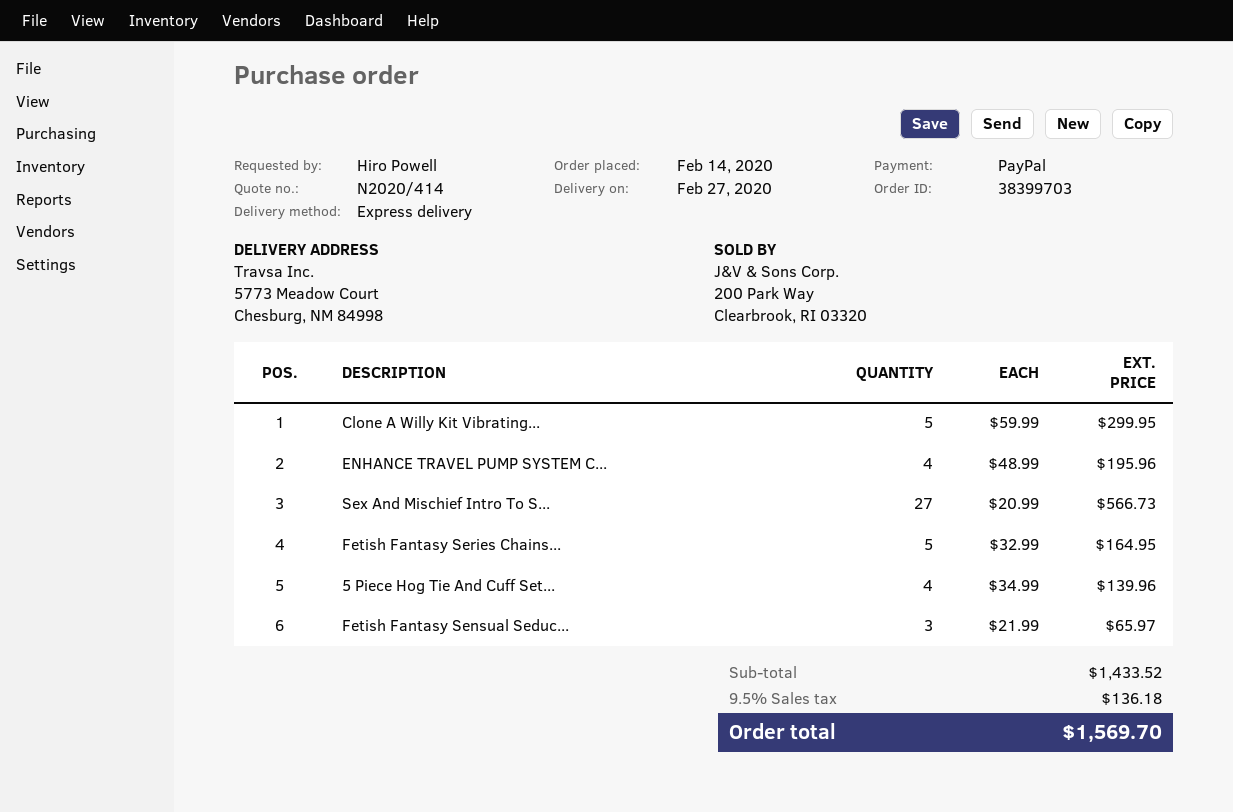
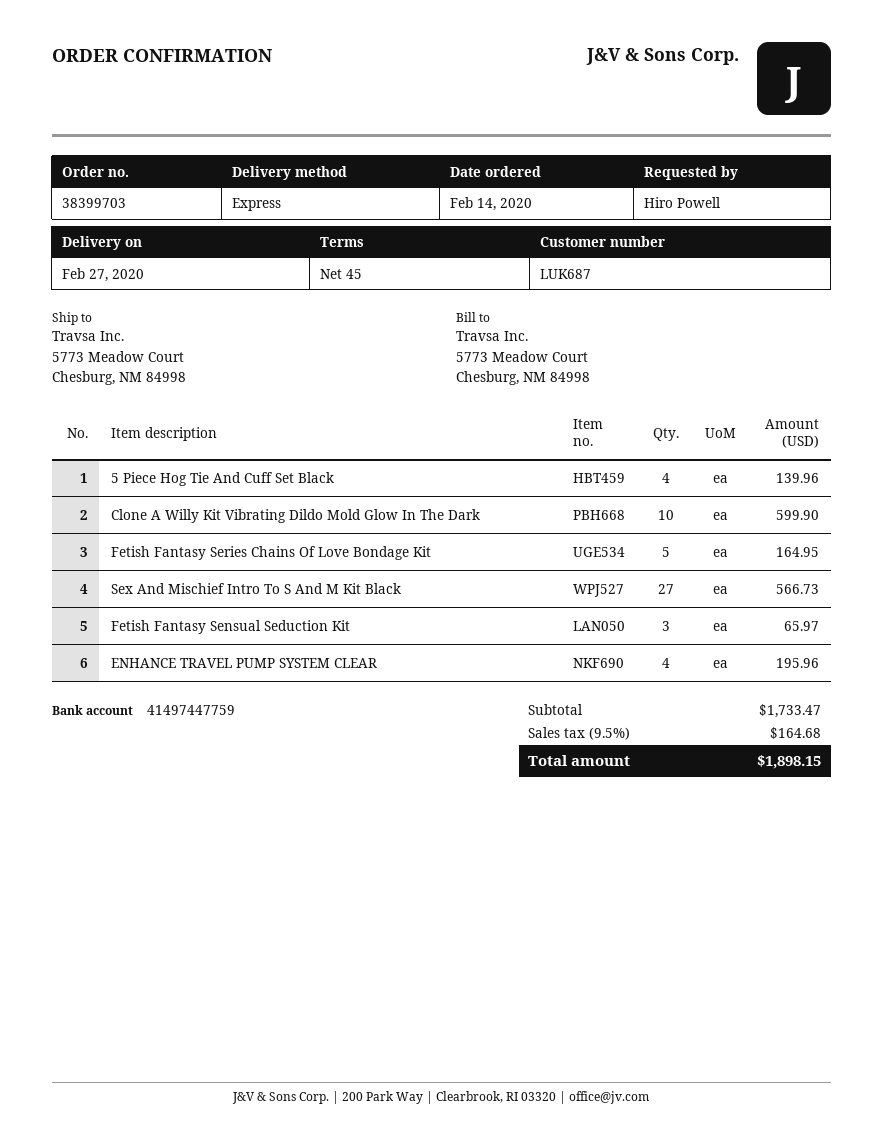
Clone A Willy Kit Vibrating...: 5 for 299.95 -> 10 for 599.90
subtotal: 1433.52 -> 1733.47
tax: 9.5% = 136.18 -> 9.5% = 164.68
total: 1569.70 -> 1898.15

